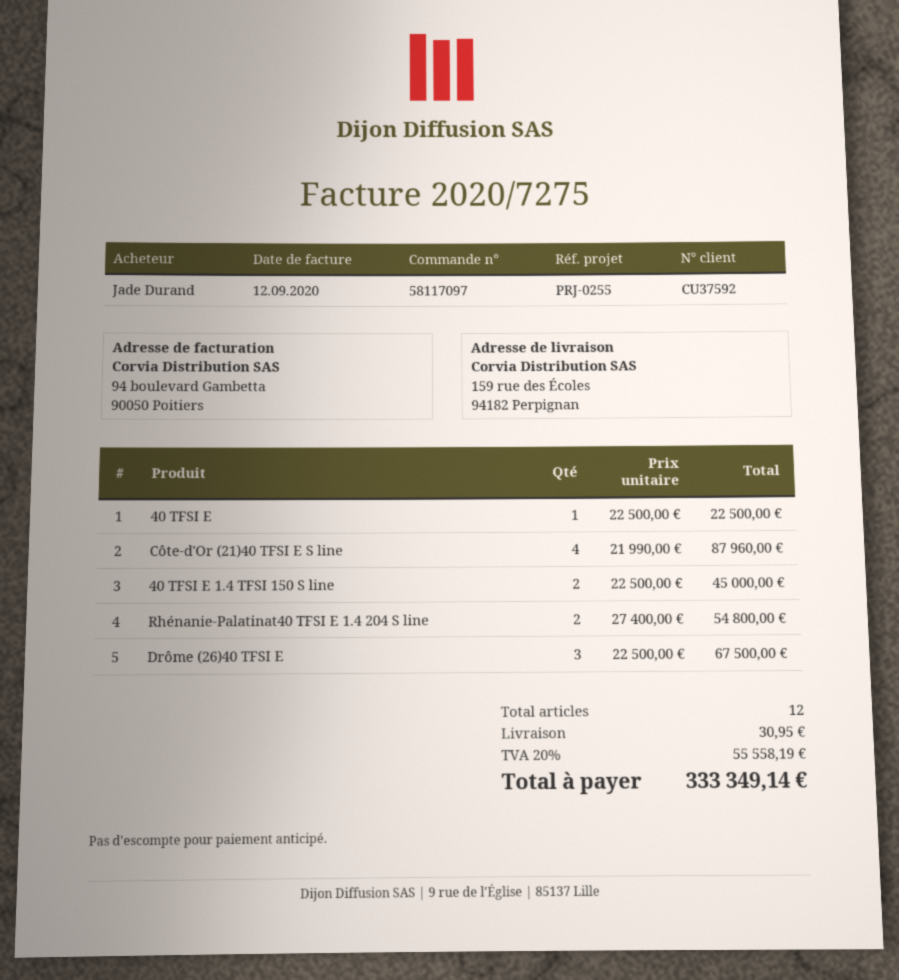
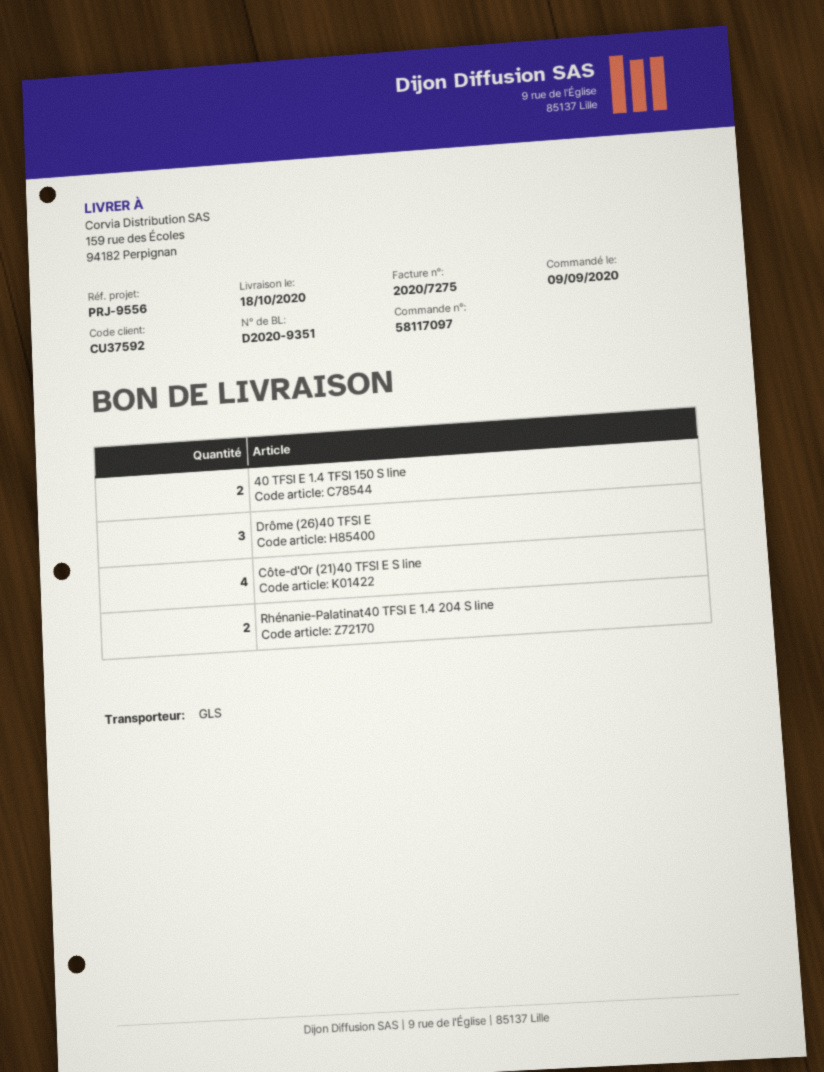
reference: PRJ-0255 -> PRJ-9556
40 TFSI E: 1 -> none

